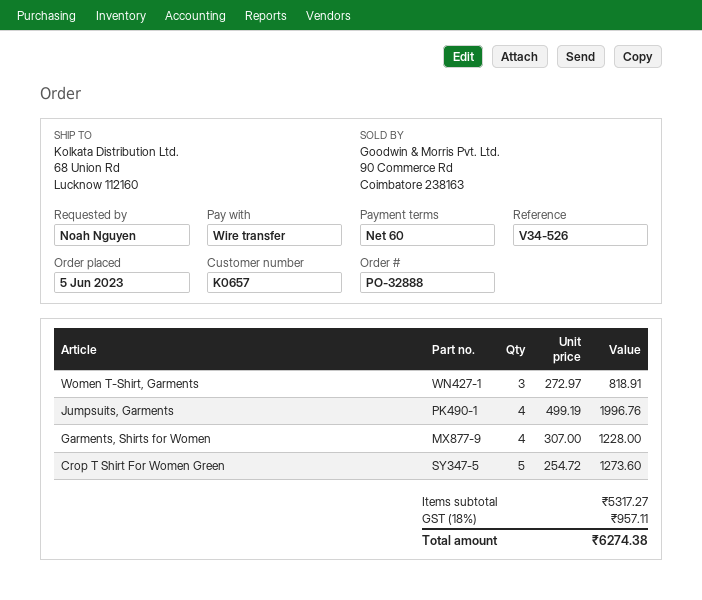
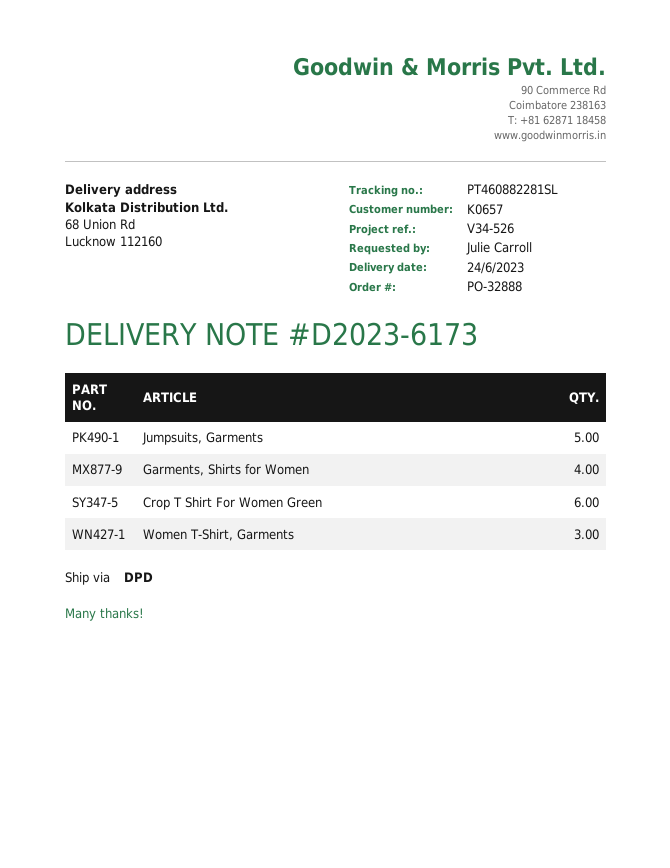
ordered by: Noah Nguyen -> Julie Carroll
Jumpsuits, Garments: 4 -> 5
Crop T Shirt For Women Green: 5 -> 6

